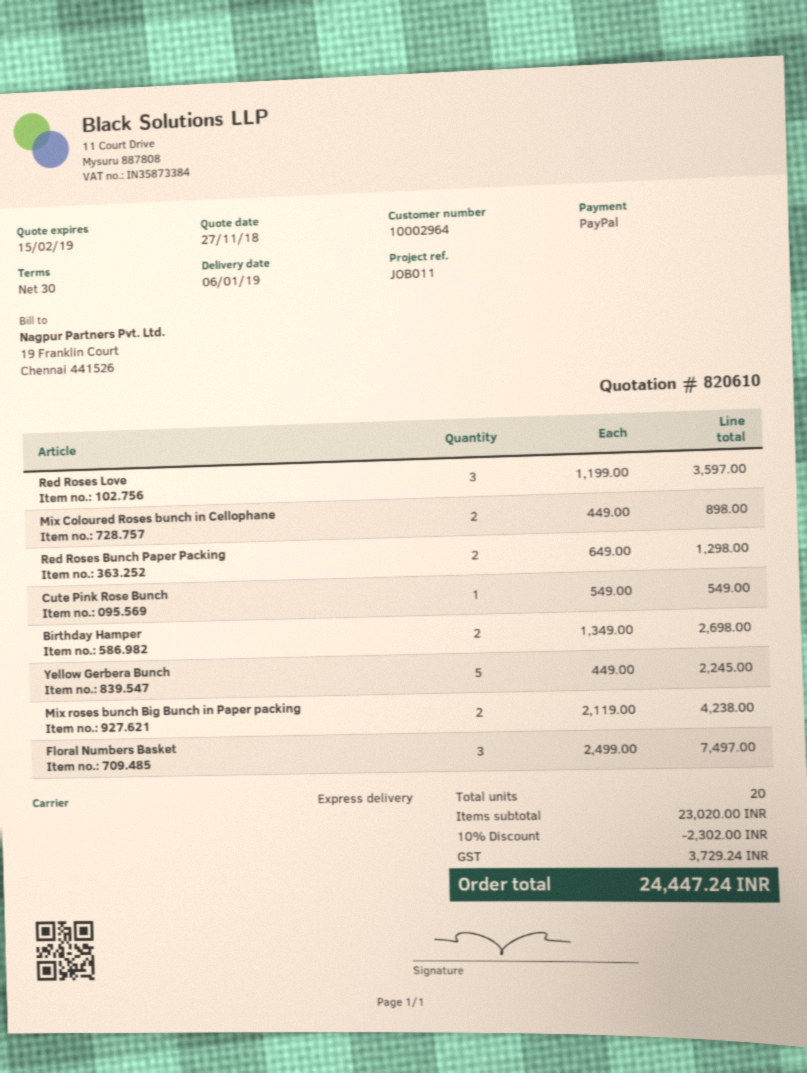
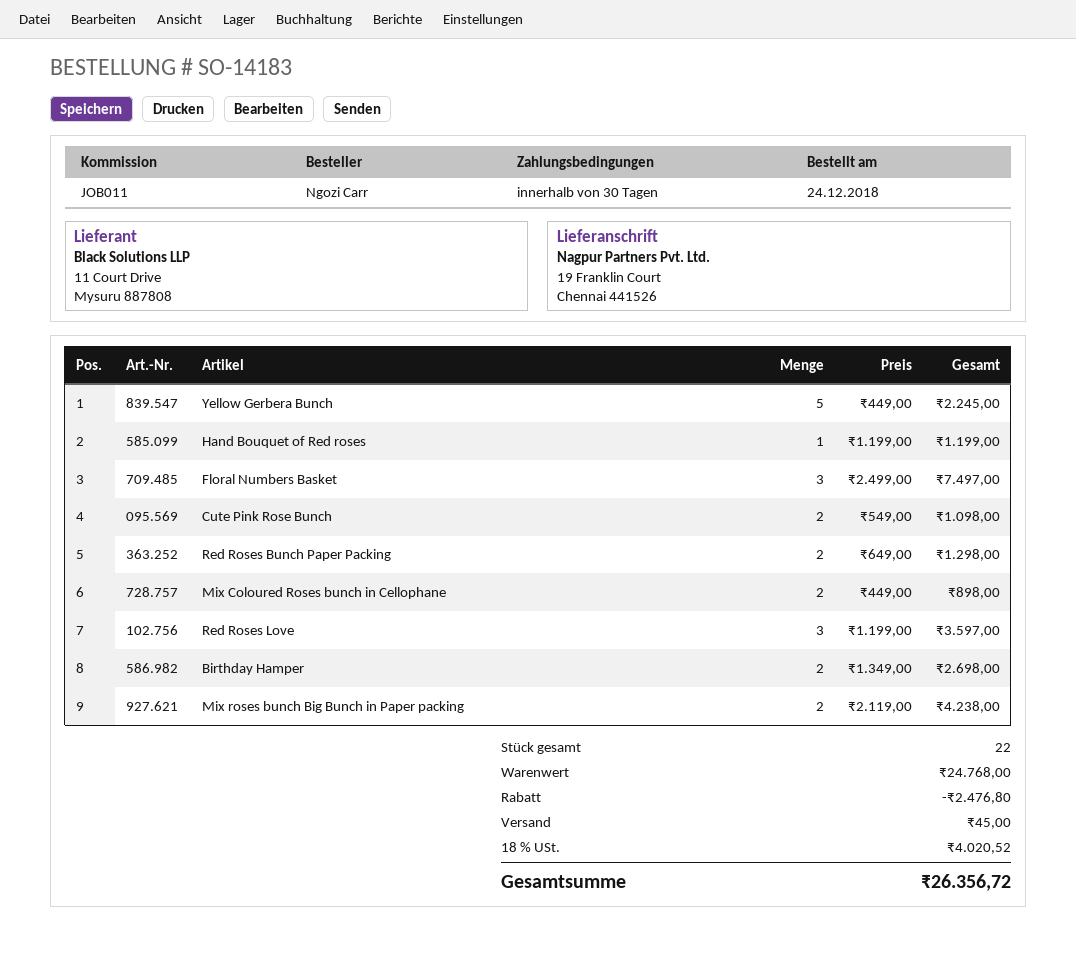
Cute Pink Rose Bunch: 1 x 549.00 = 549.00 -> 2 x 549.00 = 1098.00
Hand Bouquet of Red roses: none -> 1 x 1199.00 = 1199.00
total quantity: 20 -> 22
subtotal: 23020.00 -> 24768.00
discount: 2302.00 -> 2476.80
shipping: none -> 45.00
tax: 3729.24 -> 4020.52
total: 24447.24 -> 26356.72

